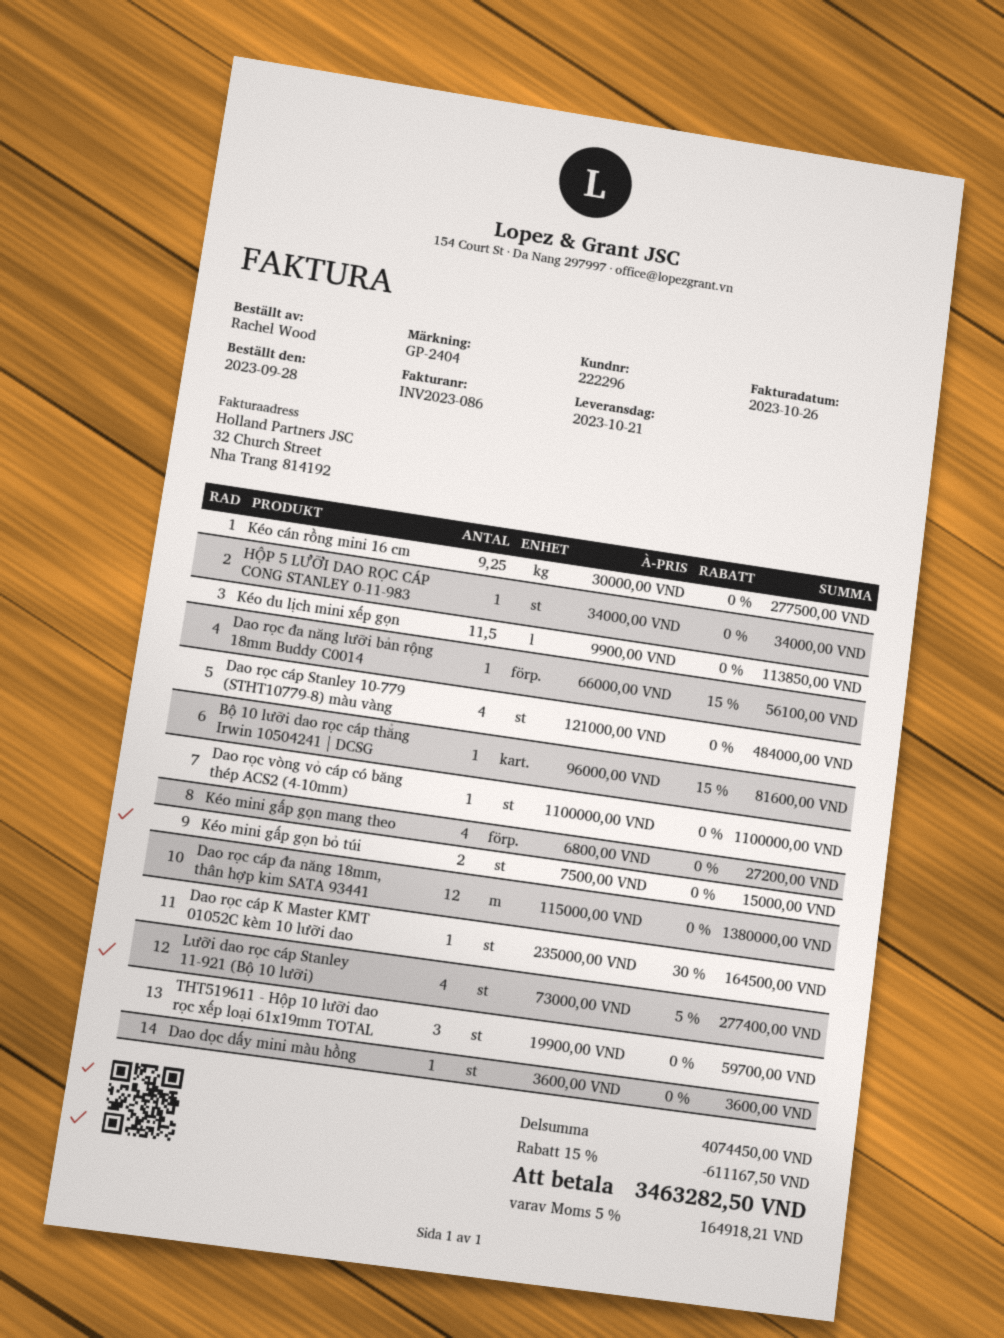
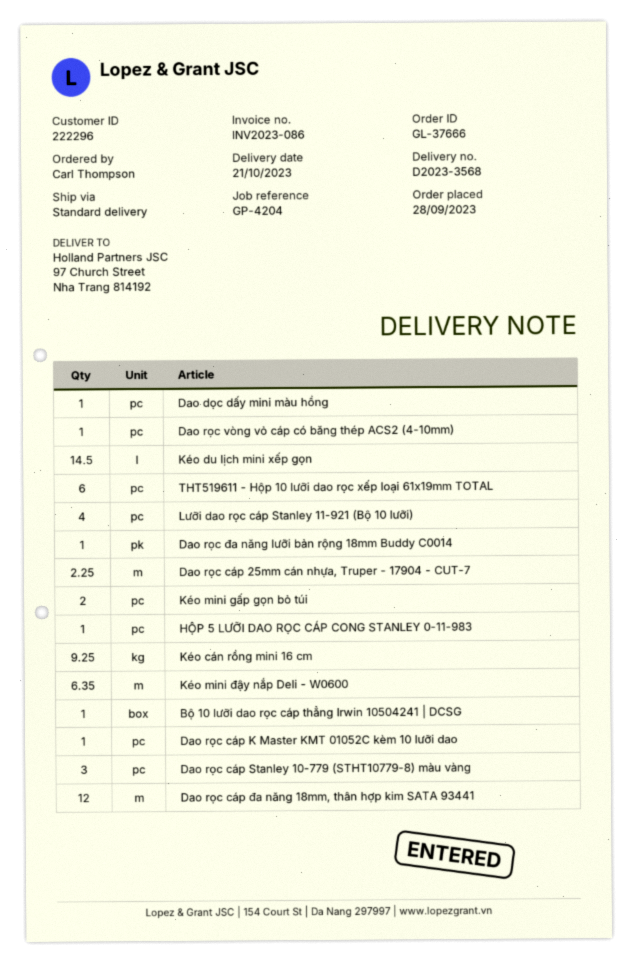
reference: GP-2404 -> GP-4204
ordered by: Rachel Wood -> Carl Thompson
Kéo du lịch mini xếp gọn: 11.5 -> 14.5
Dao rọc cáp Stanley 10-779 (STHT10779-8) màu vàng: 4 -> 3
Kéo mini gấp gọn mang theo: 4 -> none
THT519611 - Hộp 10 lưỡi dao rọc xếp loại 61x19mm TOTAL: 3 -> 6
Dao rọc cáp 25mm cán nhựa, Truper - 17904 - CUT-7: none -> 2.25
Kéo mini đậy nắp Deli - W0600: none -> 6.35

